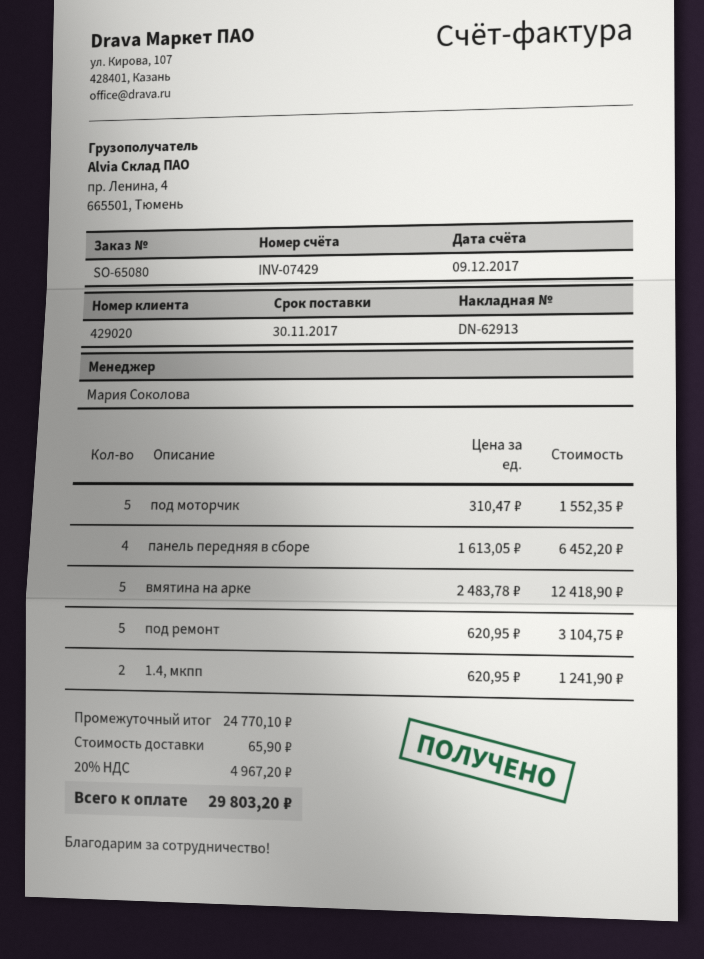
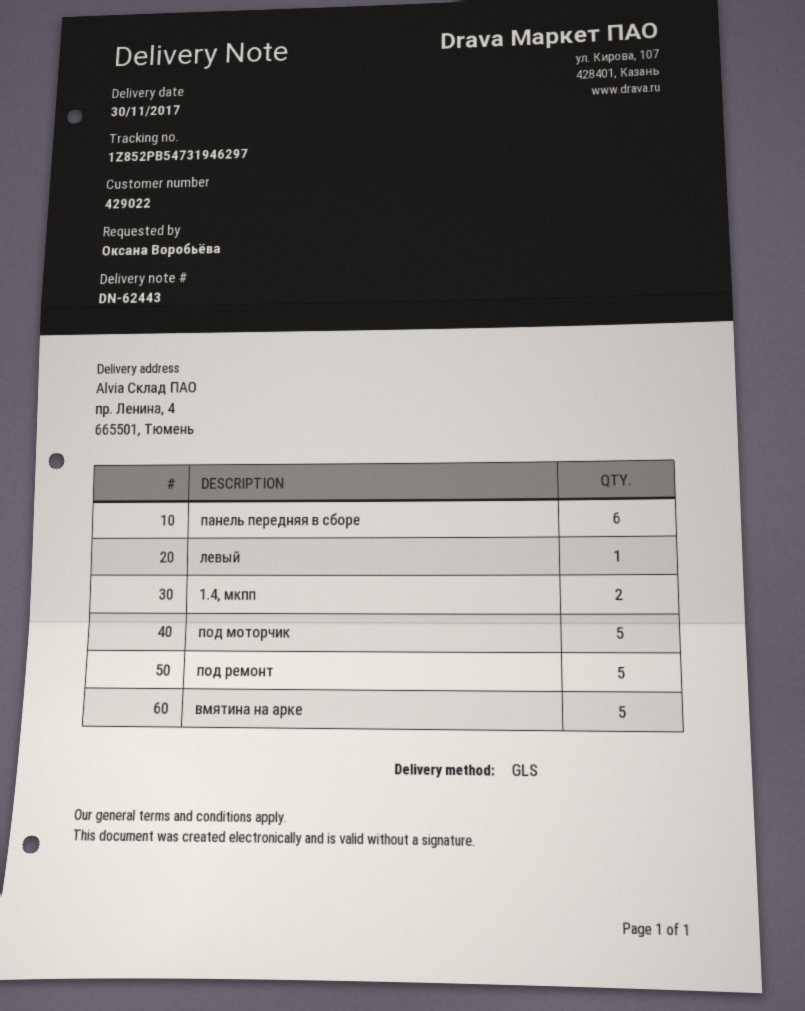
delivery note number: DN-62913 -> DN-62443
customer number: 429020 -> 429022
панель передняя в сборе: 4 -> 6
левый: none -> 1

